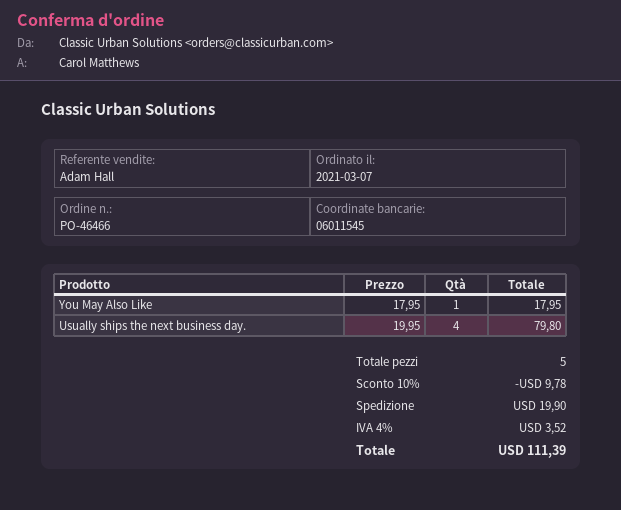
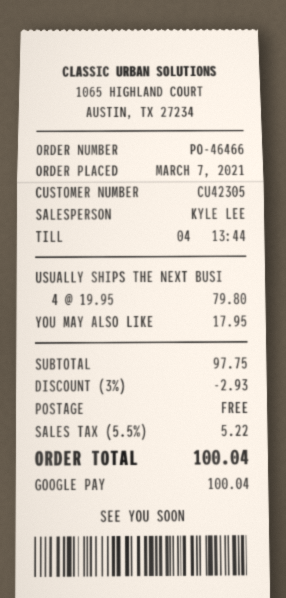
sales rep: Adam Hall -> KYLE LEE
discount: 10% = 9.78 -> 3% = 2.93
shipping: 19.90 -> 0.00
tax: 4% = 3.52 -> 5.5% = 5.22
total: 111.39 -> 100.04

